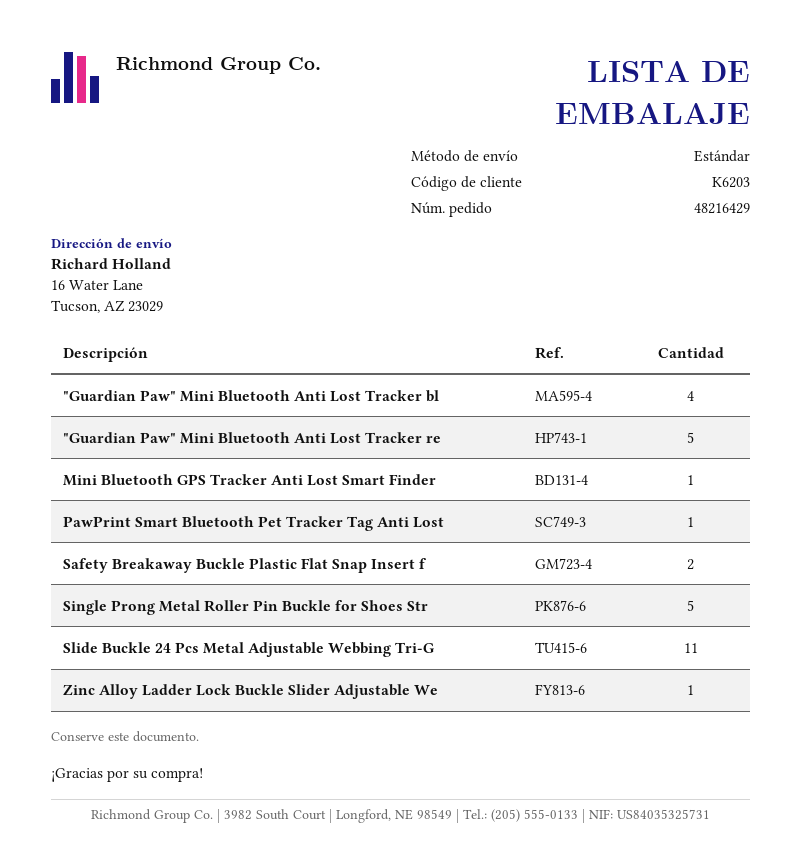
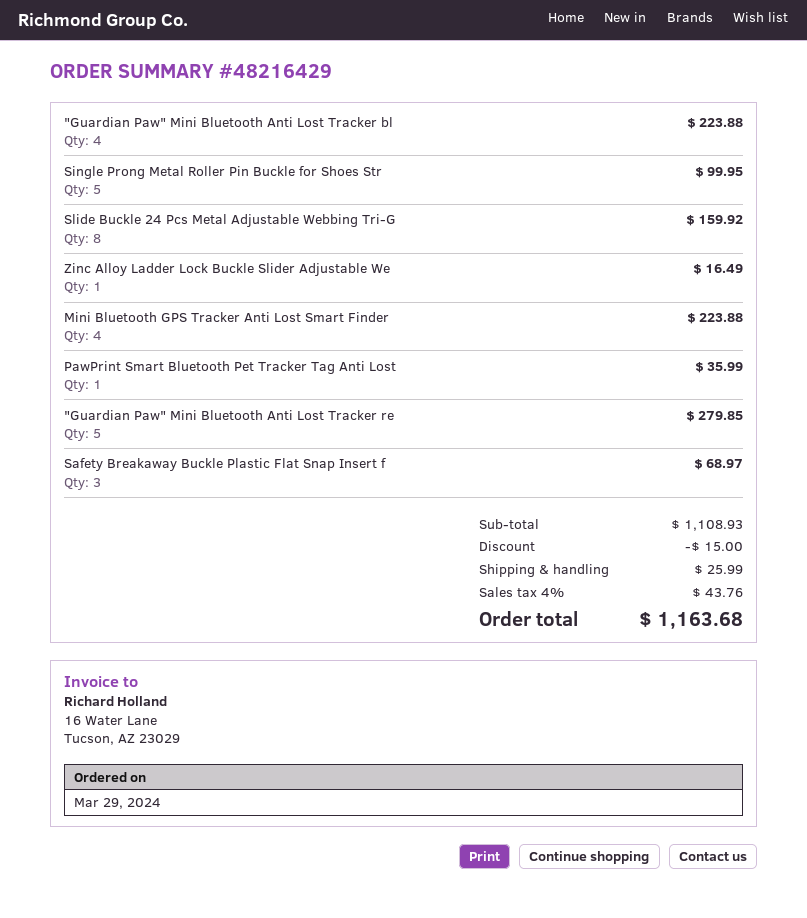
Mini Bluetooth GPS Tracker Anti Lost Smart Finder: 1 -> 4
Safety Breakaway Buckle Plastic Flat Snap Insert f: 2 -> 3
Slide Buckle 24 Pcs Metal Adjustable Webbing Tri-G: 11 -> 8

